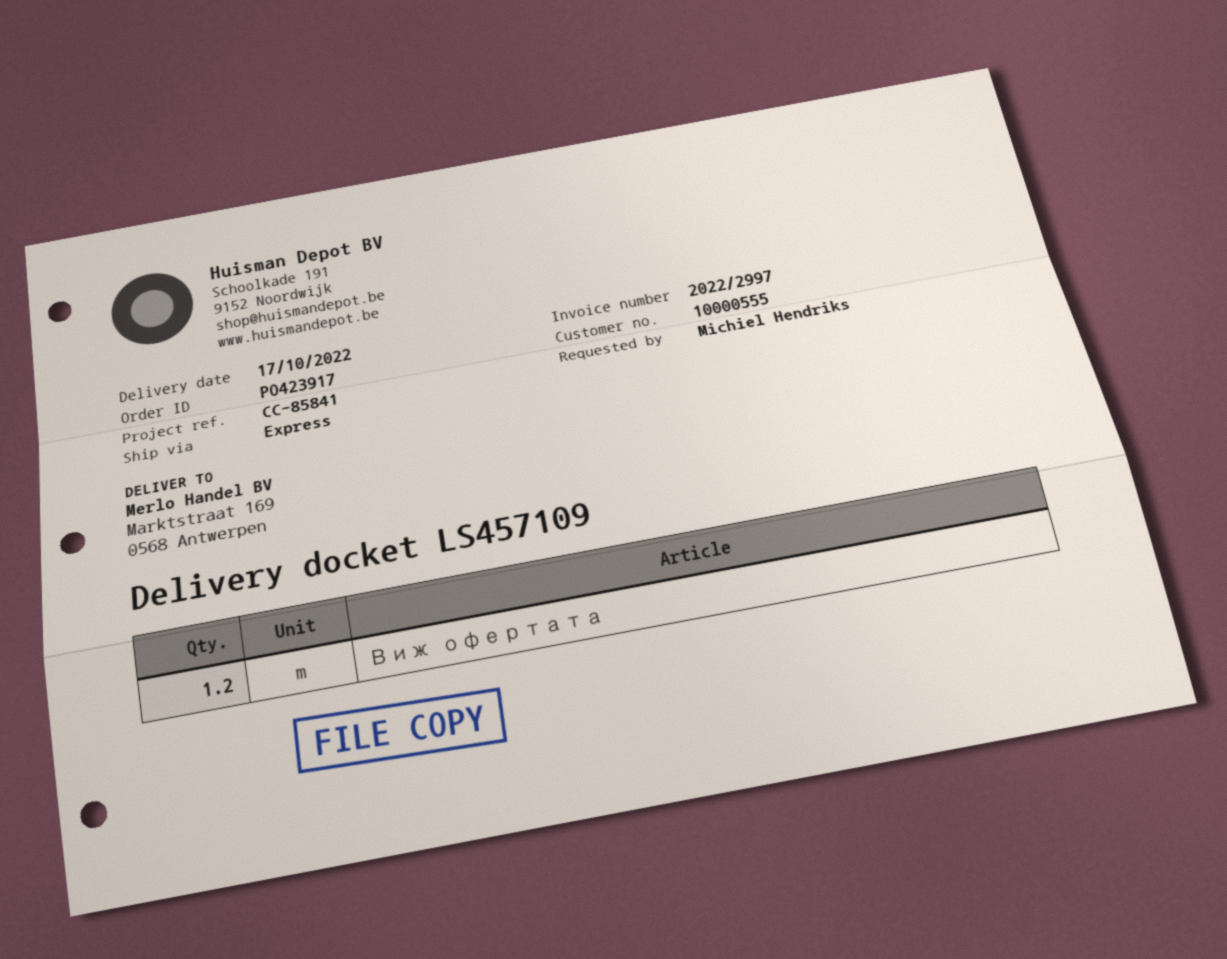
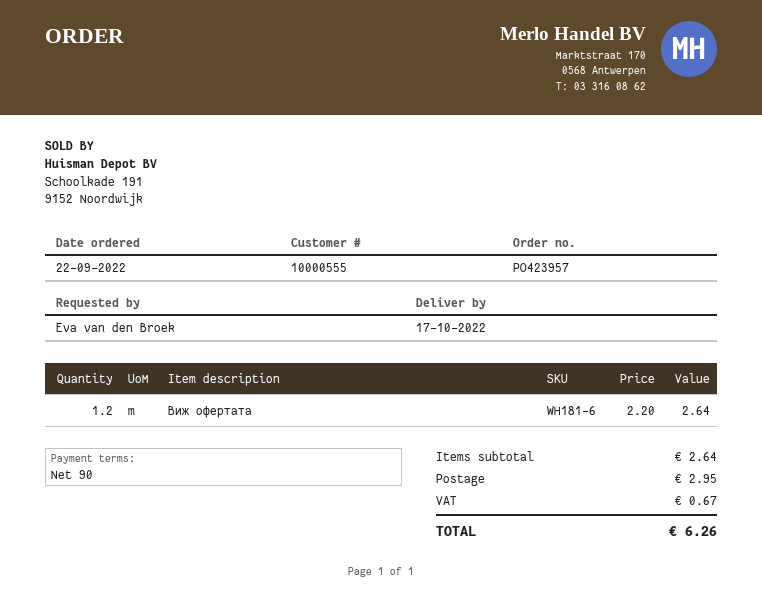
order number: PO423917 -> PO423957
ordered by: Michiel Hendriks -> Eva van den Broek

